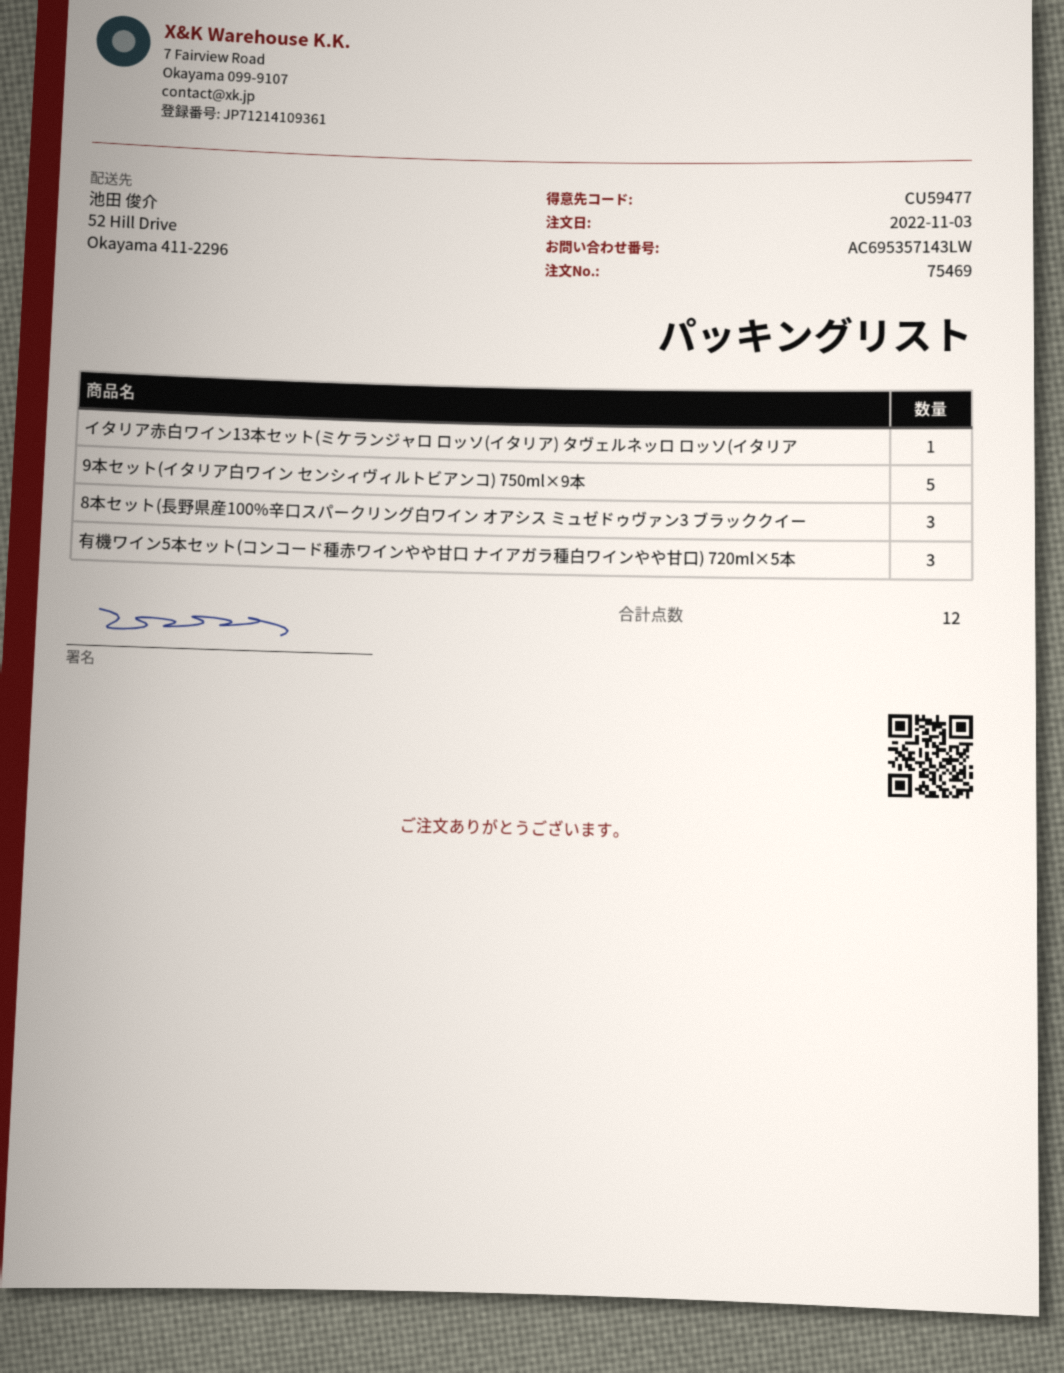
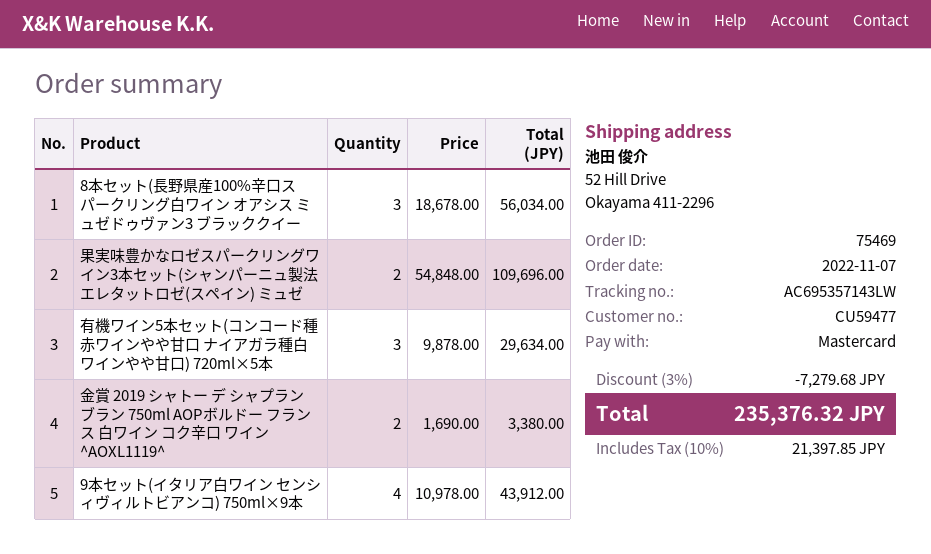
order date: 2022-11-03 -> 2022-11-07
イタリア赤白ワイン13本セット(ミケランジャロ ロッソ(イタリア) タヴェルネッロ ロッソ(イタリア: 1 -> none
9本セット(イタリア白ワイン センシィヴィルトビアンコ) 750ml×9本: 5 -> 4
果実味豊かなロゼスパークリングワイン3本セット(シャンパーニュ製法エレタットロゼ(スペイン) ミュゼ: none -> 2
金賞 2019 シャトー デ シャプラン ブラン 750ml AOPボルドー フランス 白ワイン コク辛口 ワイン ^AOXL1119^: none -> 2

